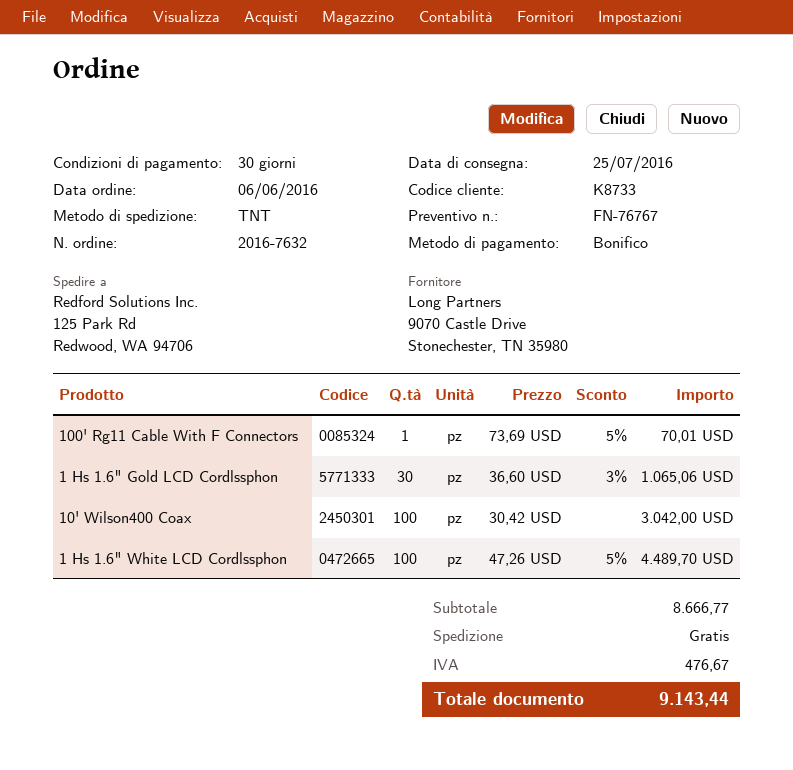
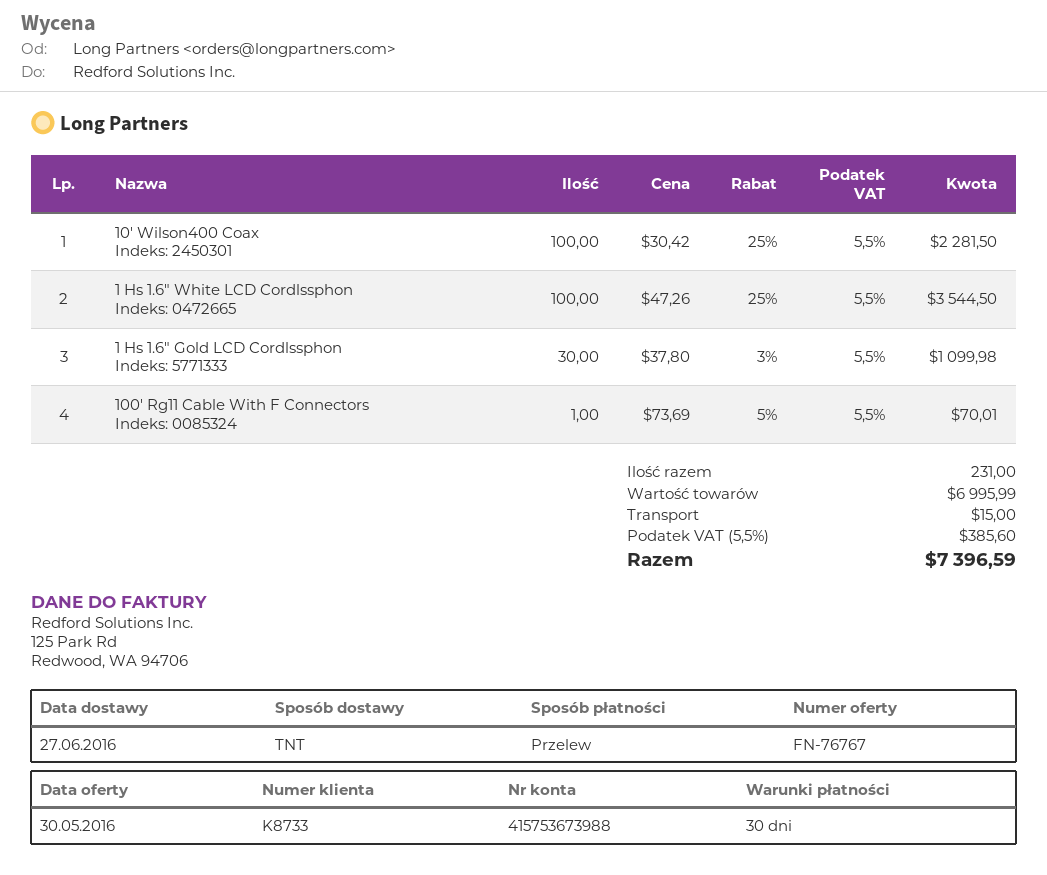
delivery date: 2016-07-25 -> 2016-06-27
1 Hs 1.6" Gold LCD Cordlssphon: 30 x 36.60 - 3% = 1065.06 -> 30 x 37.80 - 3% = 1099.98
10' Wilson400 Coax: 100 x 30.42 = 3042.00 -> 100 x 30.42 - 25% = 2281.50
1 Hs 1.6" White LCD Cordlssphon: 100 x 47.26 - 5% = 4489.70 -> 100 x 47.26 - 25% = 3544.50
subtotal: 8666.77 -> 6995.99
shipping: 0.00 -> 15.00
tax: 476.67 -> 385.60
total: 9143.44 -> 7396.59

